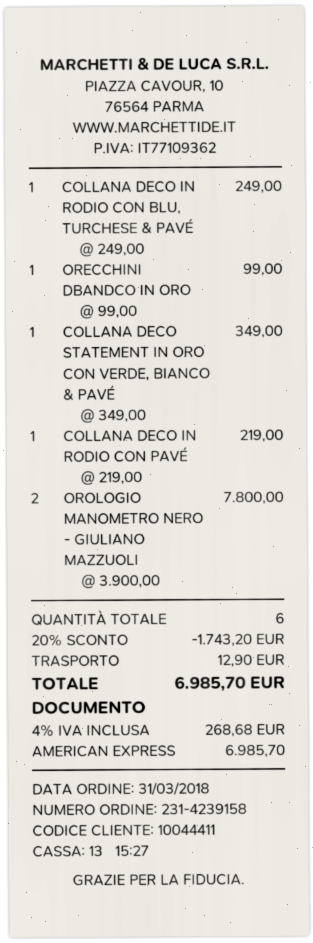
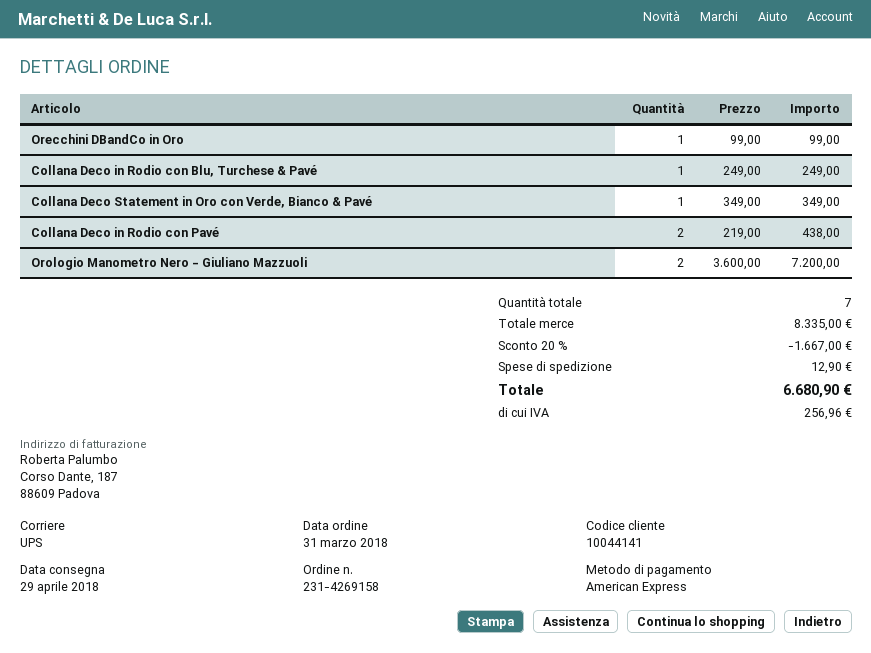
order number: 231-4239158 -> 231-4269158
customer number: 10044411 -> 10044141
COLLANA DECO IN RODIO CON PAVÉ: 1 x 219.00 = 219.00 -> 2 x 219.00 = 438.00
OROLOGIO MANOMETRO NERO - GIULIANO MAZZUOLI: 2 x 3900.00 = 7800.00 -> 2 x 3600.00 = 7200.00
total quantity: 6 -> 7
discount: 20% = 1743.20 -> 20% = 1667.00
tax: 268.68 -> 256.96
total: 6985.70 -> 6680.90

